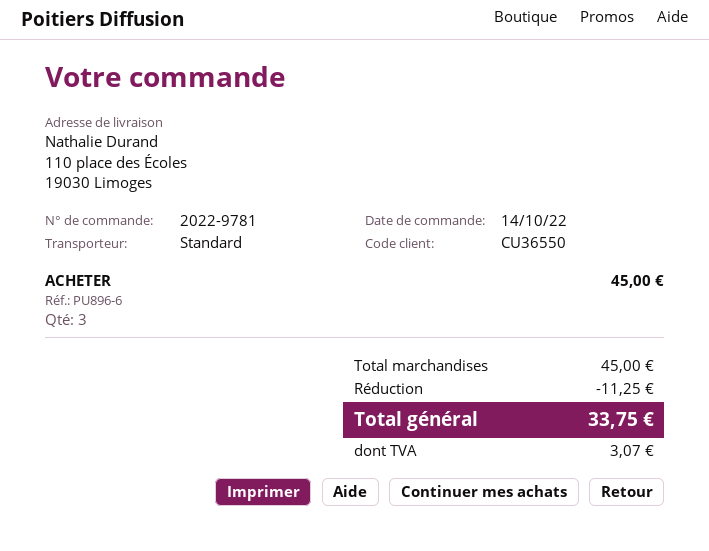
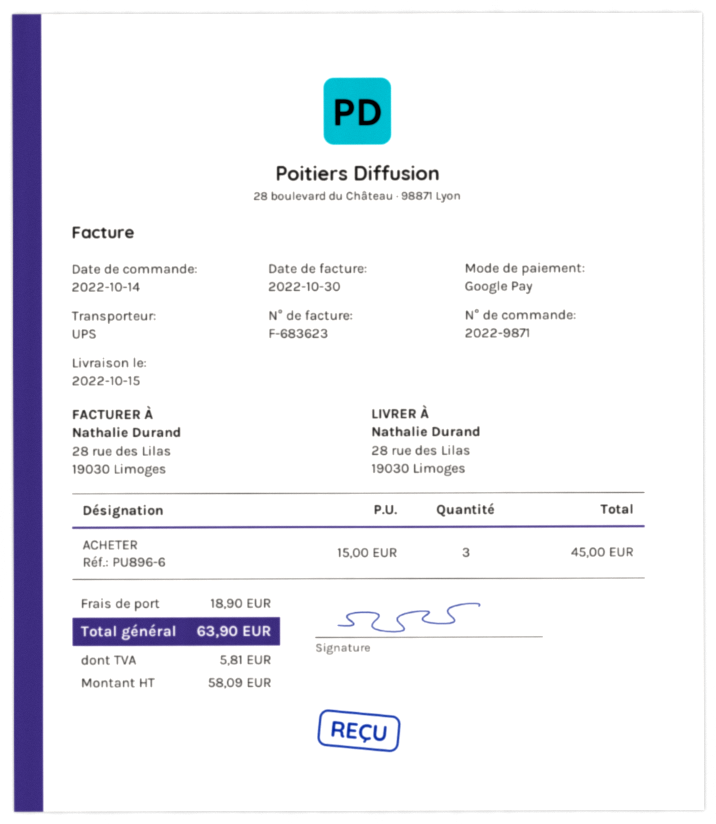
order number: 2022-9781 -> 2022-9871
shipping method: standard -> UPS
ship to: 110 place des Écoles, 19030 Limoges -> 28 rue des Lilas, 19030 Limoges
discount: 11.25 -> none
shipping: none -> 18.90
tax: 3.07 -> 5.81
total: 33.75 -> 63.90

